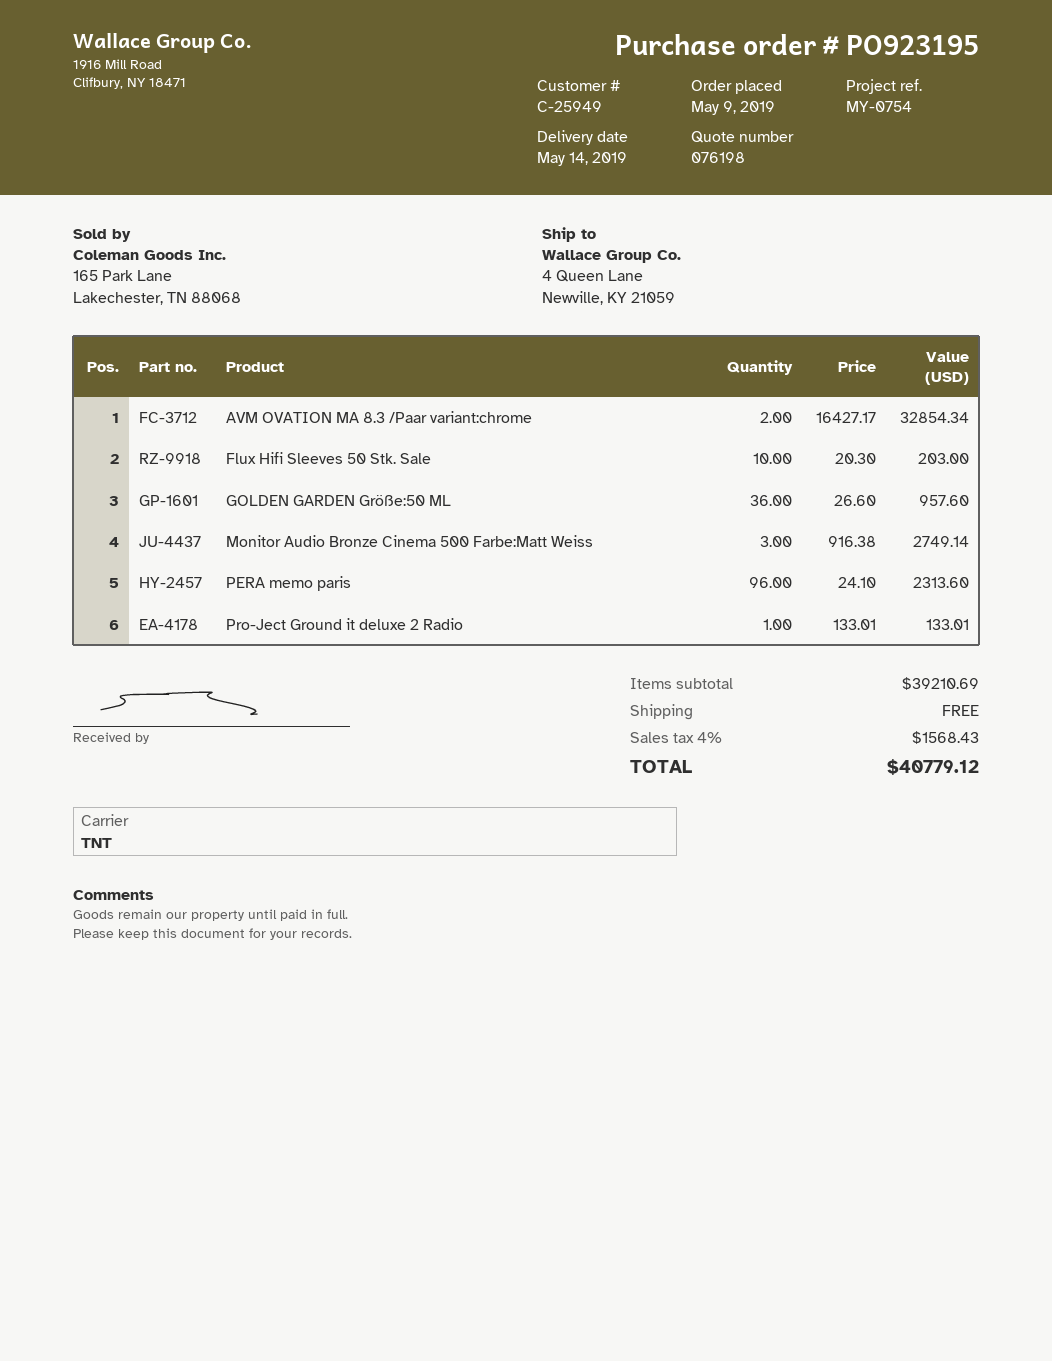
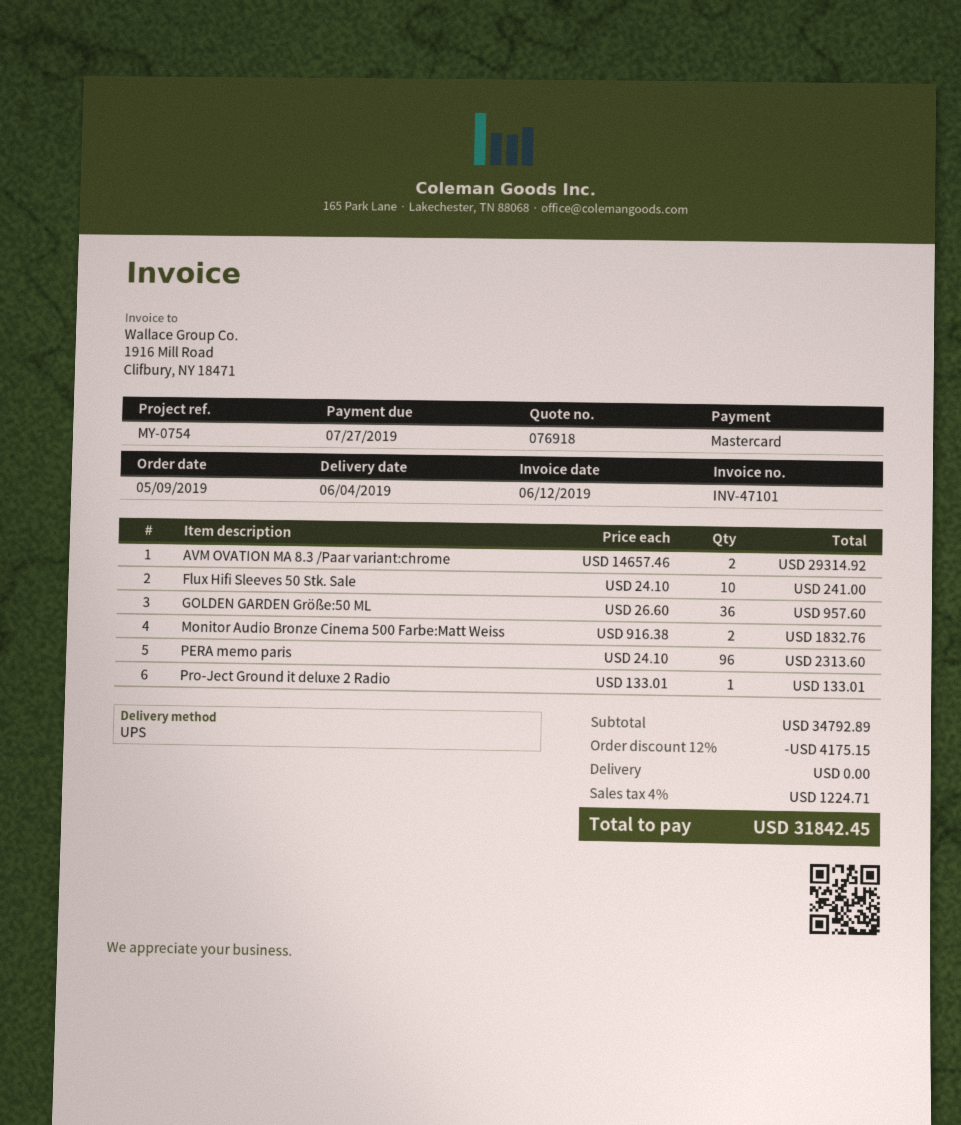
quote number: 076198 -> 076918
delivery date: 2019-05-14 -> 2019-06-04
shipping method: TNT -> UPS
AVM OVATION MA 8.3 /Paar variant:chrome: 2 x 16427.17 = 32854.34 -> 2 x 14657.46 = 29314.92
Flux Hifi Sleeves 50 Stk. Sale: 10 x 20.30 = 203.00 -> 10 x 24.10 = 241.00
Monitor Audio Bronze Cinema 500 Farbe:Matt Weiss: 3 x 916.38 = 2749.14 -> 2 x 916.38 = 1832.76
subtotal: 39210.69 -> 34792.89
discount: none -> 12% = 4175.15
tax: 4% = 1568.43 -> 4% = 1224.71
total: 40779.12 -> 31842.45

